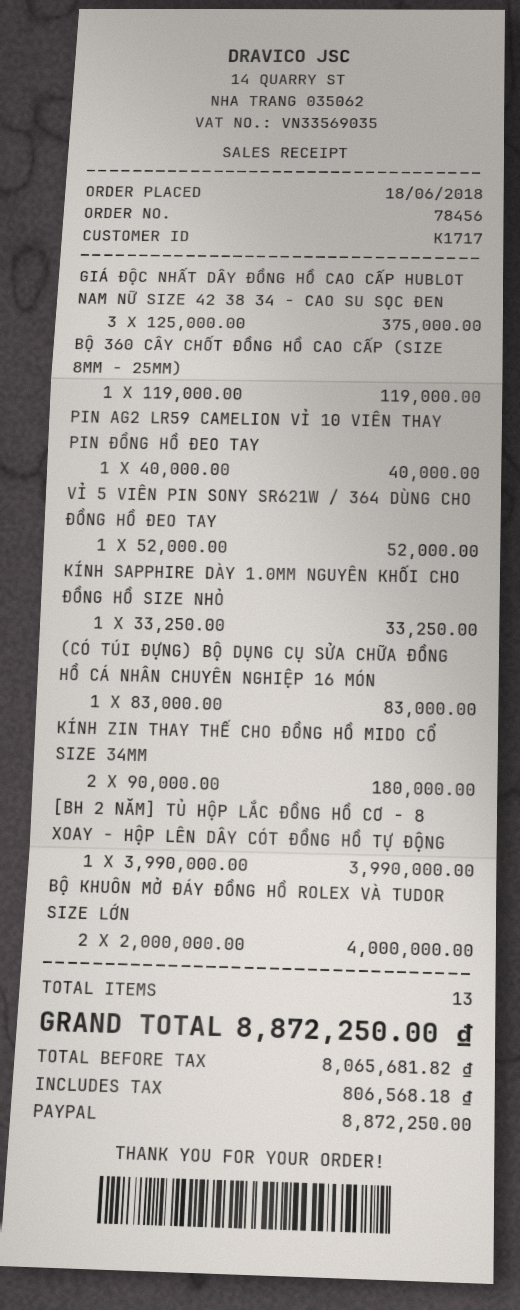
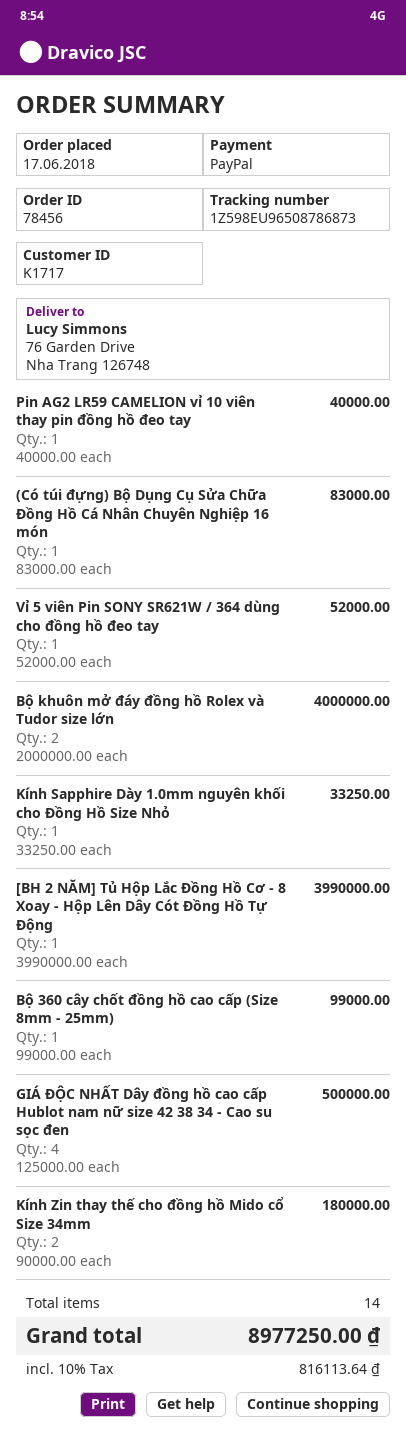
order date: 2018-06-18 -> 2018-06-17
GIÁ ĐỘC NHẤT DÂY ĐỒNG HỒ CAO CẤP HUBLOT NAM NỮ SIZE 42 38 34 - CAO SU SỌC ĐEN: 3 x 125000.00 = 375000.00 -> 4 x 125000.00 = 500000.00
BỘ 360 CÂY CHỐT ĐỒNG HỒ CAO CẤP (SIZE 8MM - 25MM): 1 x 119000.00 = 119000.00 -> 1 x 99000.00 = 99000.00
total quantity: 13 -> 14
tax: 806568.18 -> 816113.64
total: 8872250.00 -> 8977250.00

